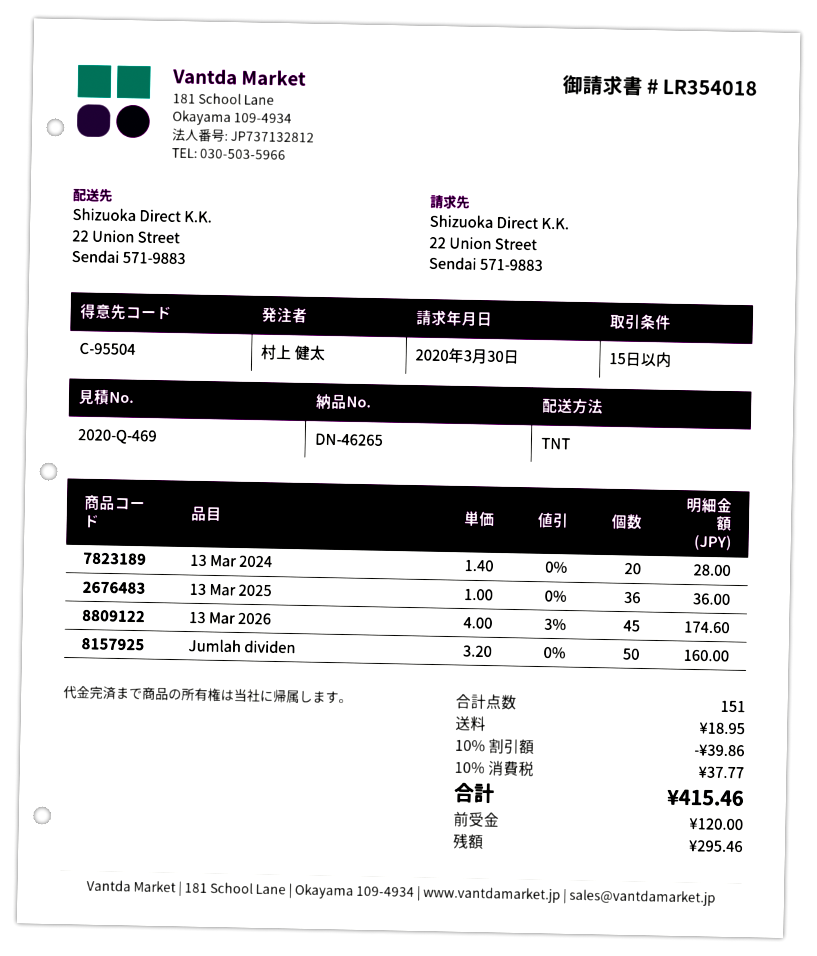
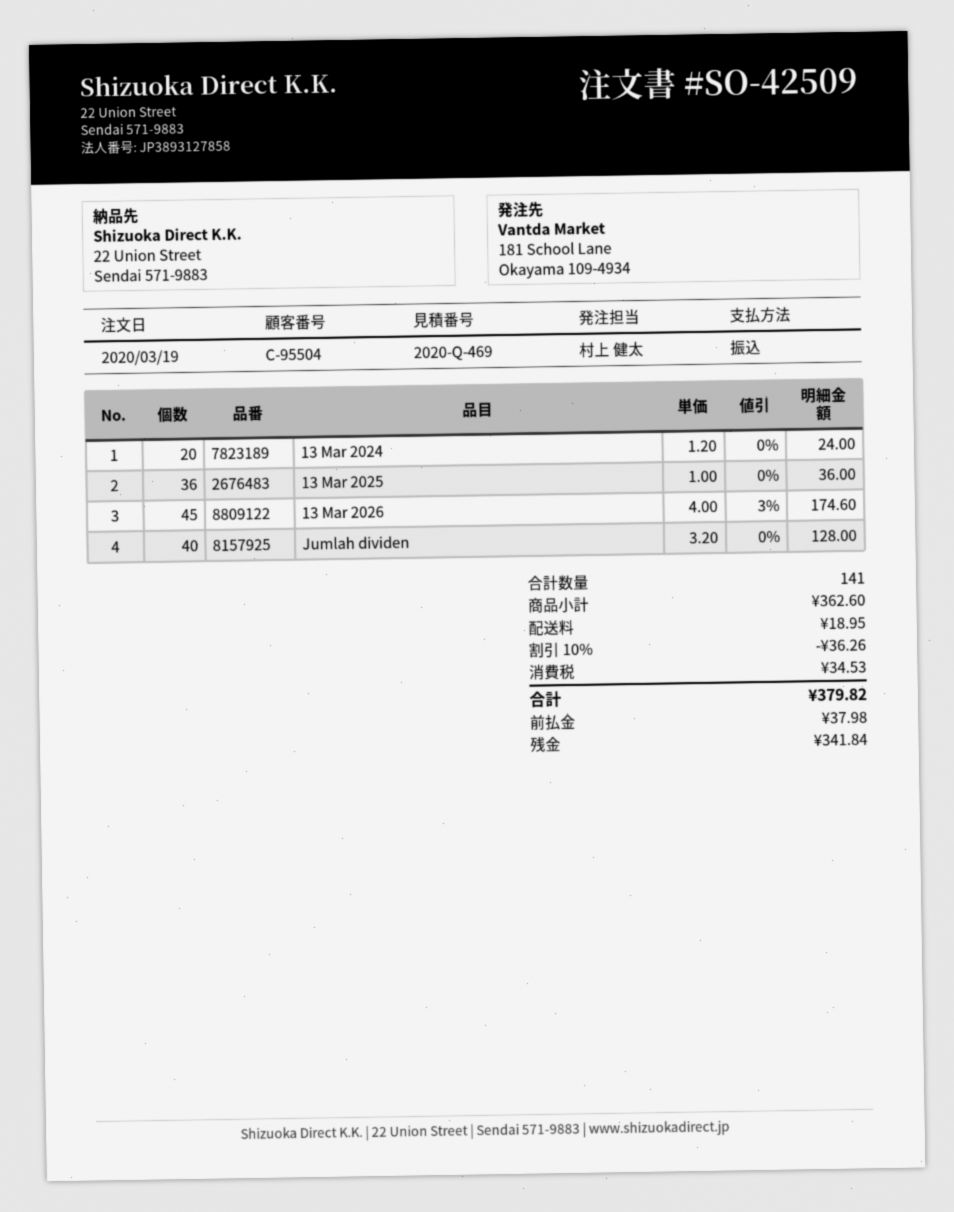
13 Mar 2024: 20 x 1.40 = 28.00 -> 20 x 1.20 = 24.00
Jumlah dividen: 50 x 3.20 = 160.00 -> 40 x 3.20 = 128.00
total quantity: 151 -> 141
discount: 10% = 39.86 -> 10% = 36.26
tax: 37.77 -> 34.53
total: 415.46 -> 379.82
deposit: 120.00 -> 37.98
balance: 295.46 -> 341.84

